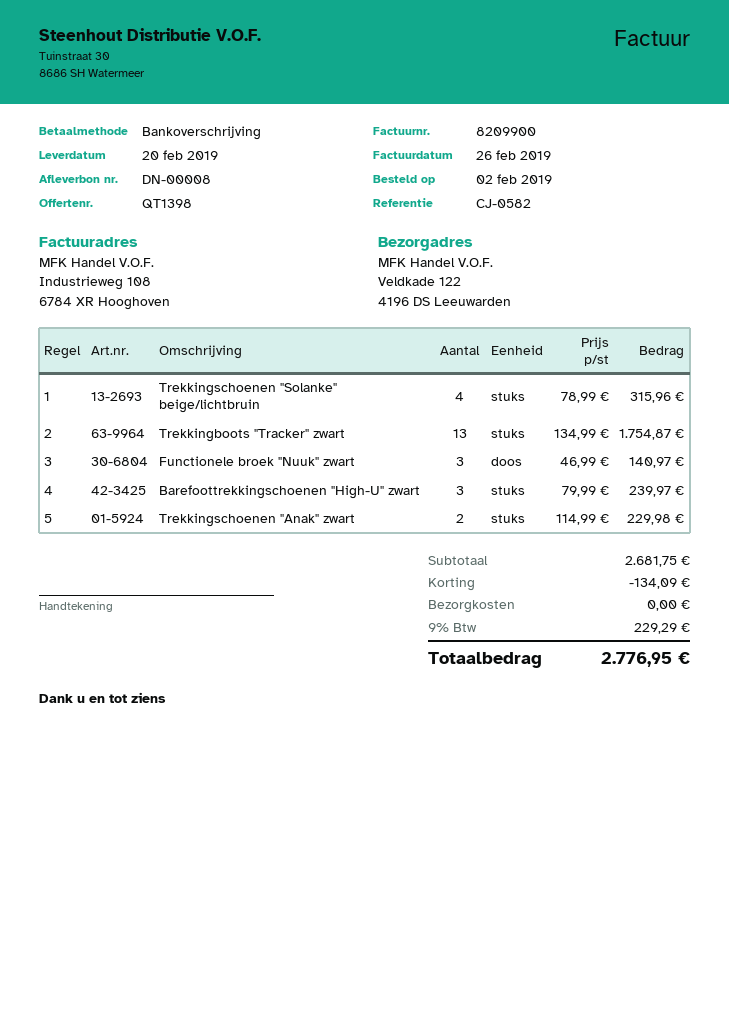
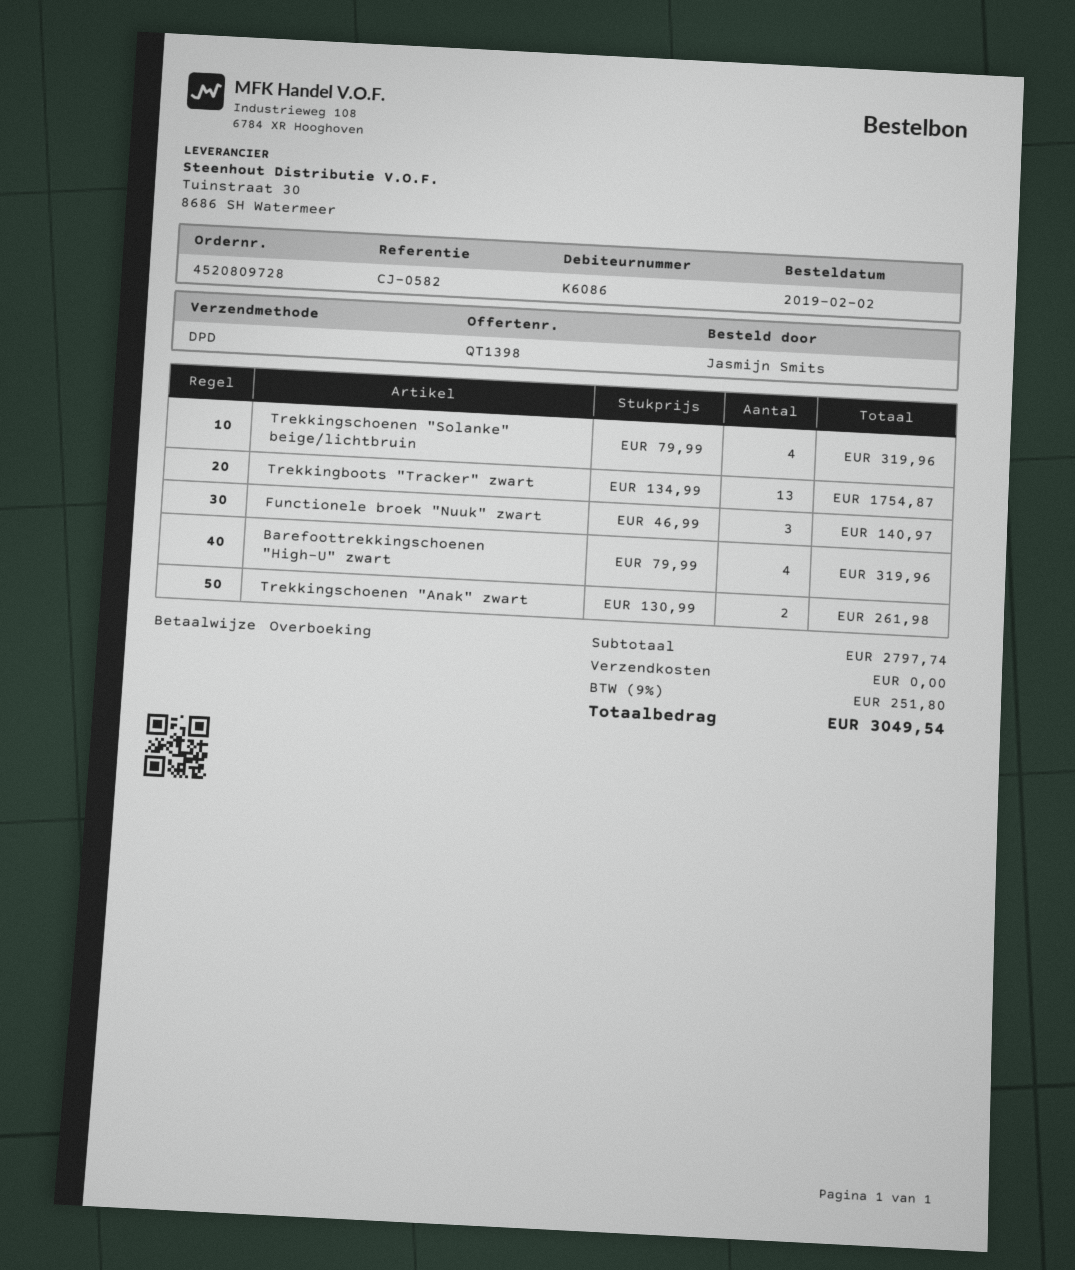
Trekkingschoenen "Solanke" beige/lichtbruin: 4 x 78.99 = 315.96 -> 4 x 79.99 = 319.96
Barefoottrekkingschoenen "High-U" zwart: 3 x 79.99 = 239.97 -> 4 x 79.99 = 319.96
Trekkingschoenen "Anak" zwart: 2 x 114.99 = 229.98 -> 2 x 130.99 = 261.98
subtotal: 2681.75 -> 2797.74
discount: 134.09 -> none
tax: 9% = 229.29 -> 9% = 251.80
total: 2776.95 -> 3049.54

